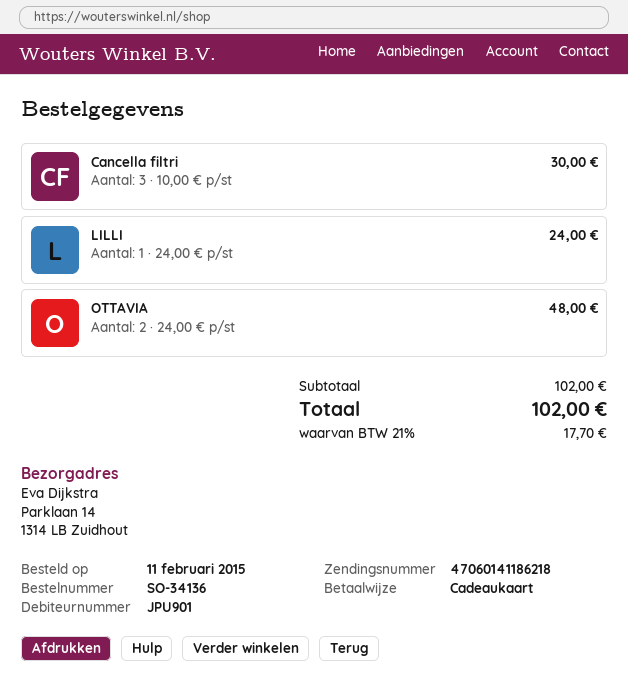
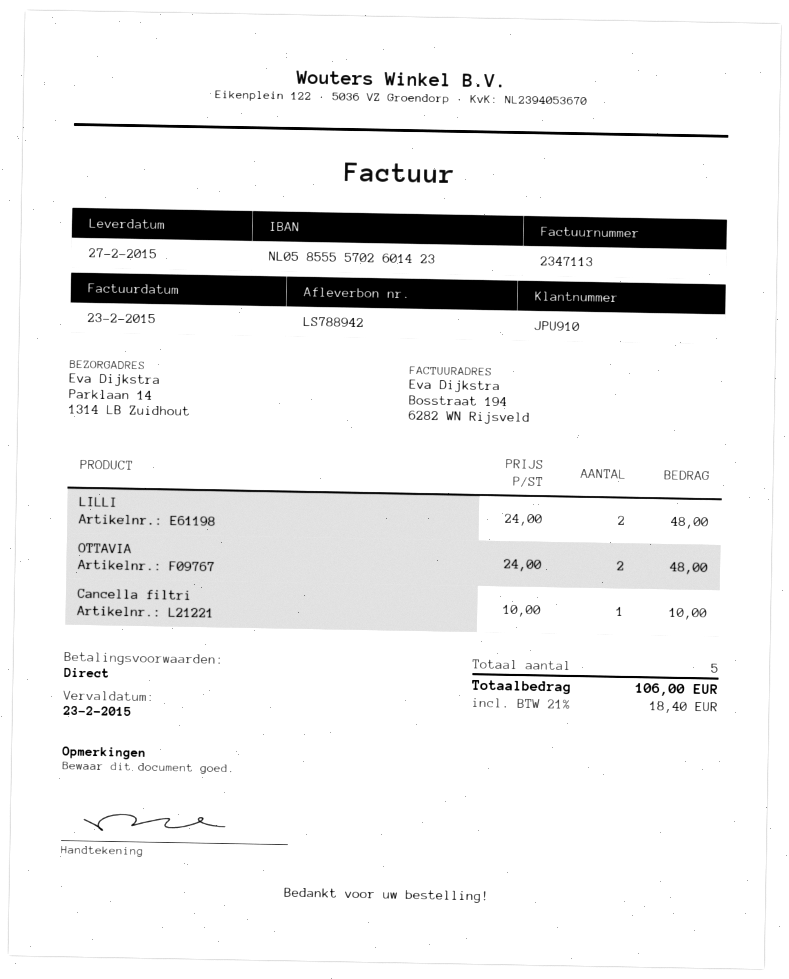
customer number: JPU901 -> JPU910
Cancella filtri: 3 x 10.00 = 30.00 -> 1 x 10.00 = 10.00
LILLI: 1 x 24.00 = 24.00 -> 2 x 24.00 = 48.00
tax: 21% = 17.70 -> 21% = 18.40
total: 102.00 -> 106.00

